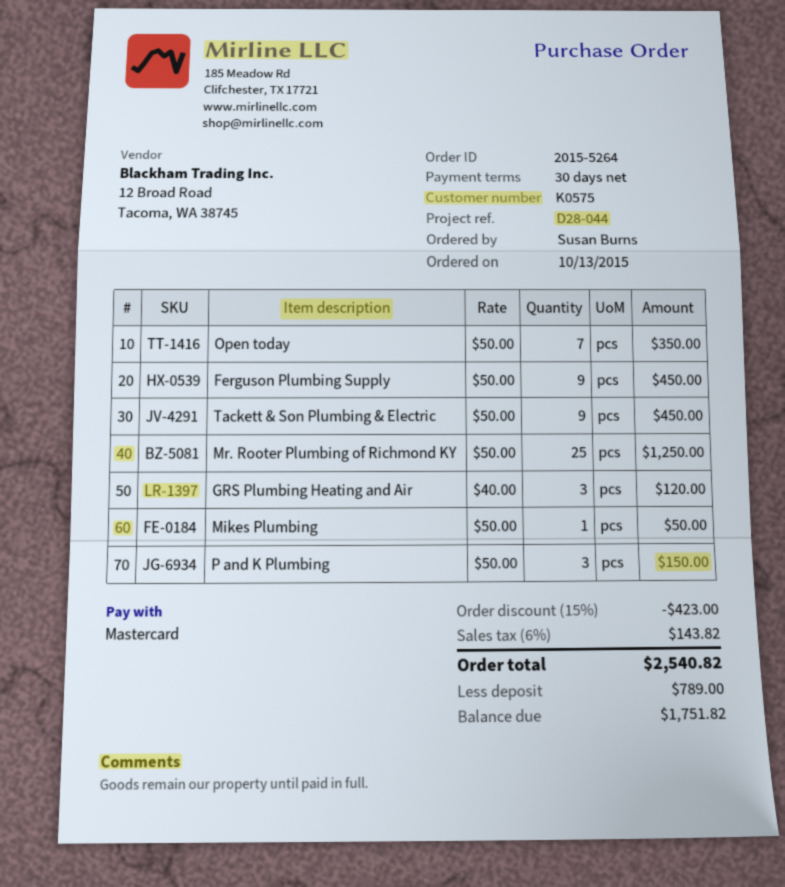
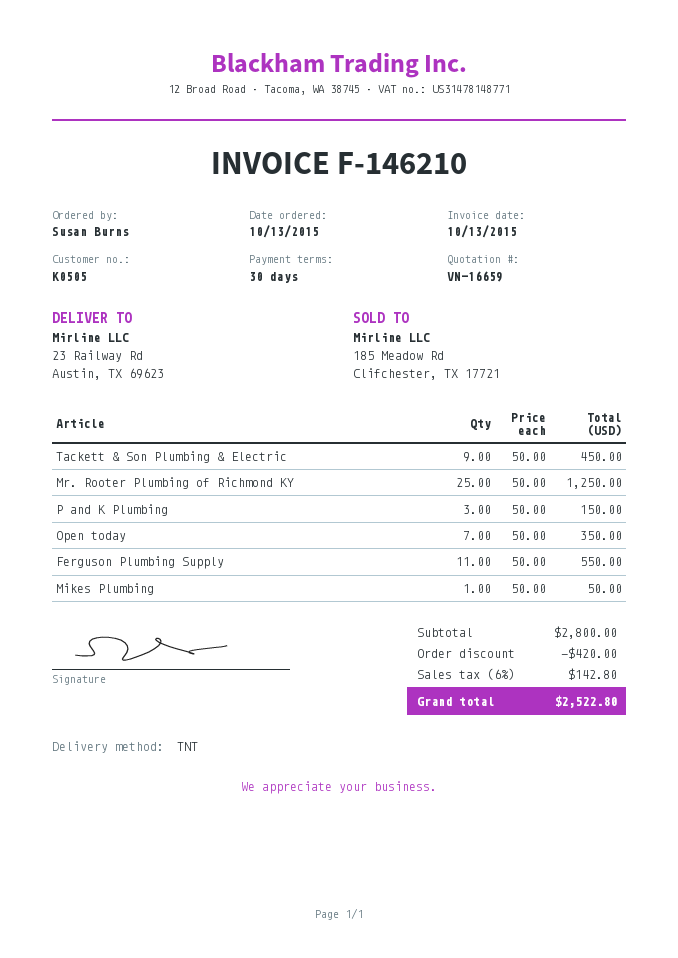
customer number: K0575 -> K0505
Ferguson Plumbing Supply: 9 x 50.00 = 450.00 -> 11 x 50.00 = 550.00
GRS Plumbing Heating and Air: 3 x 40.00 = 120.00 -> none
discount: 423.00 -> 420.00
tax: 6% = 143.82 -> 6% = 142.80
total: 2540.82 -> 2522.80

